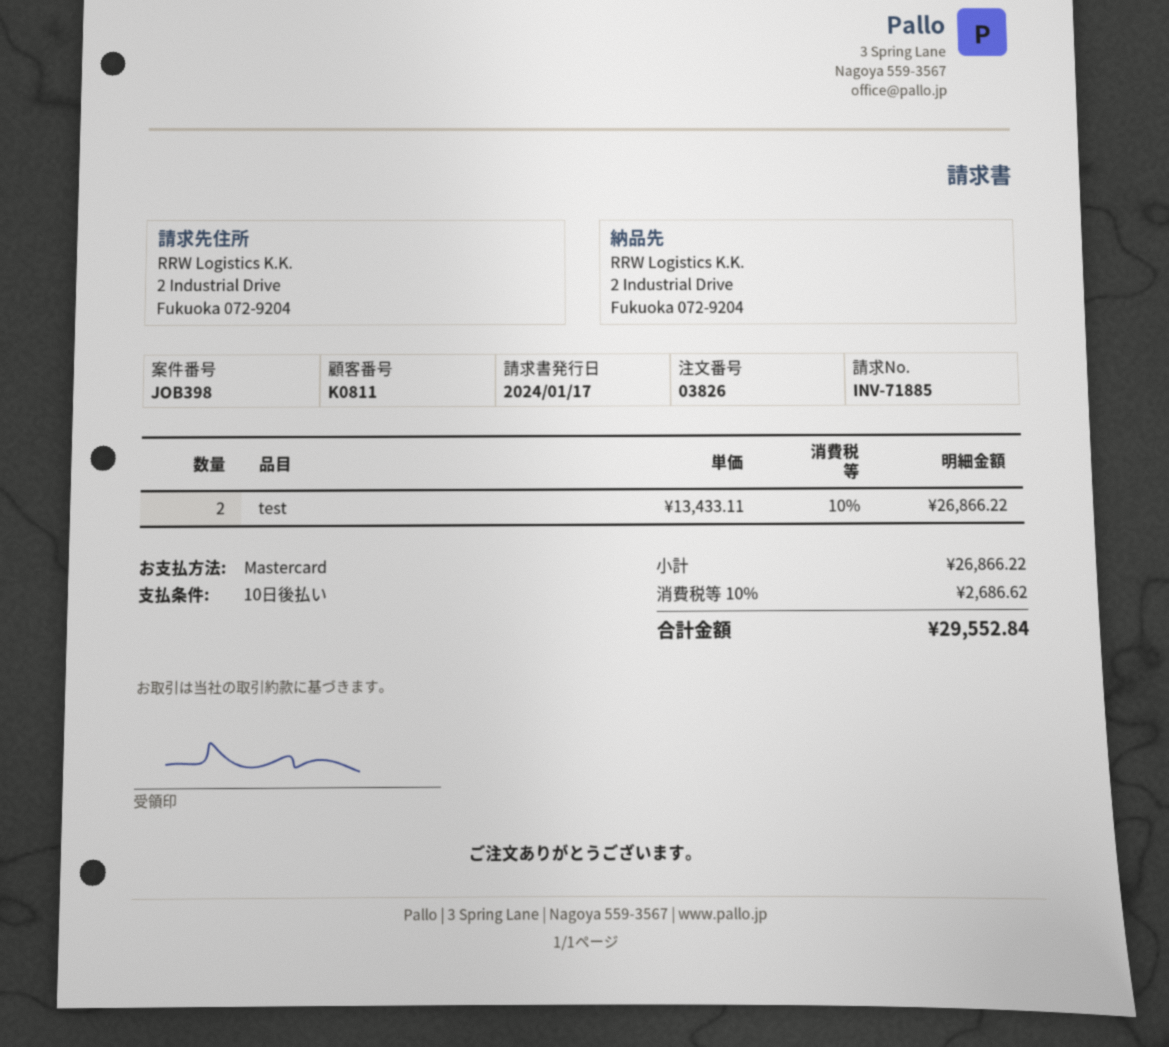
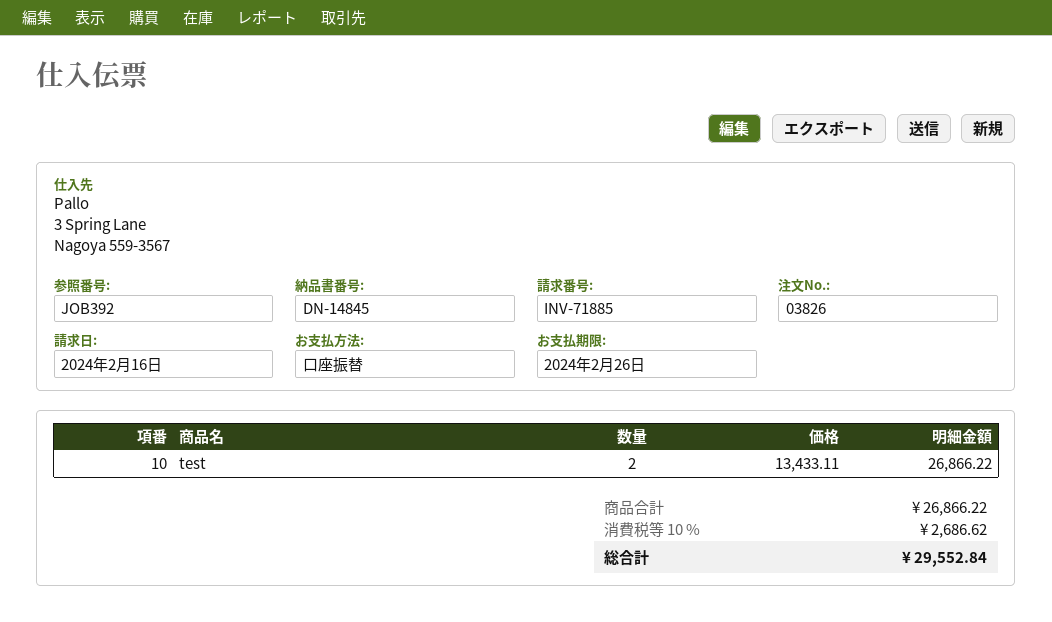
invoice date: 2024-01-17 -> 2024-02-16
reference: JOB398 -> JOB392
payment method: Mastercard -> direct debit

